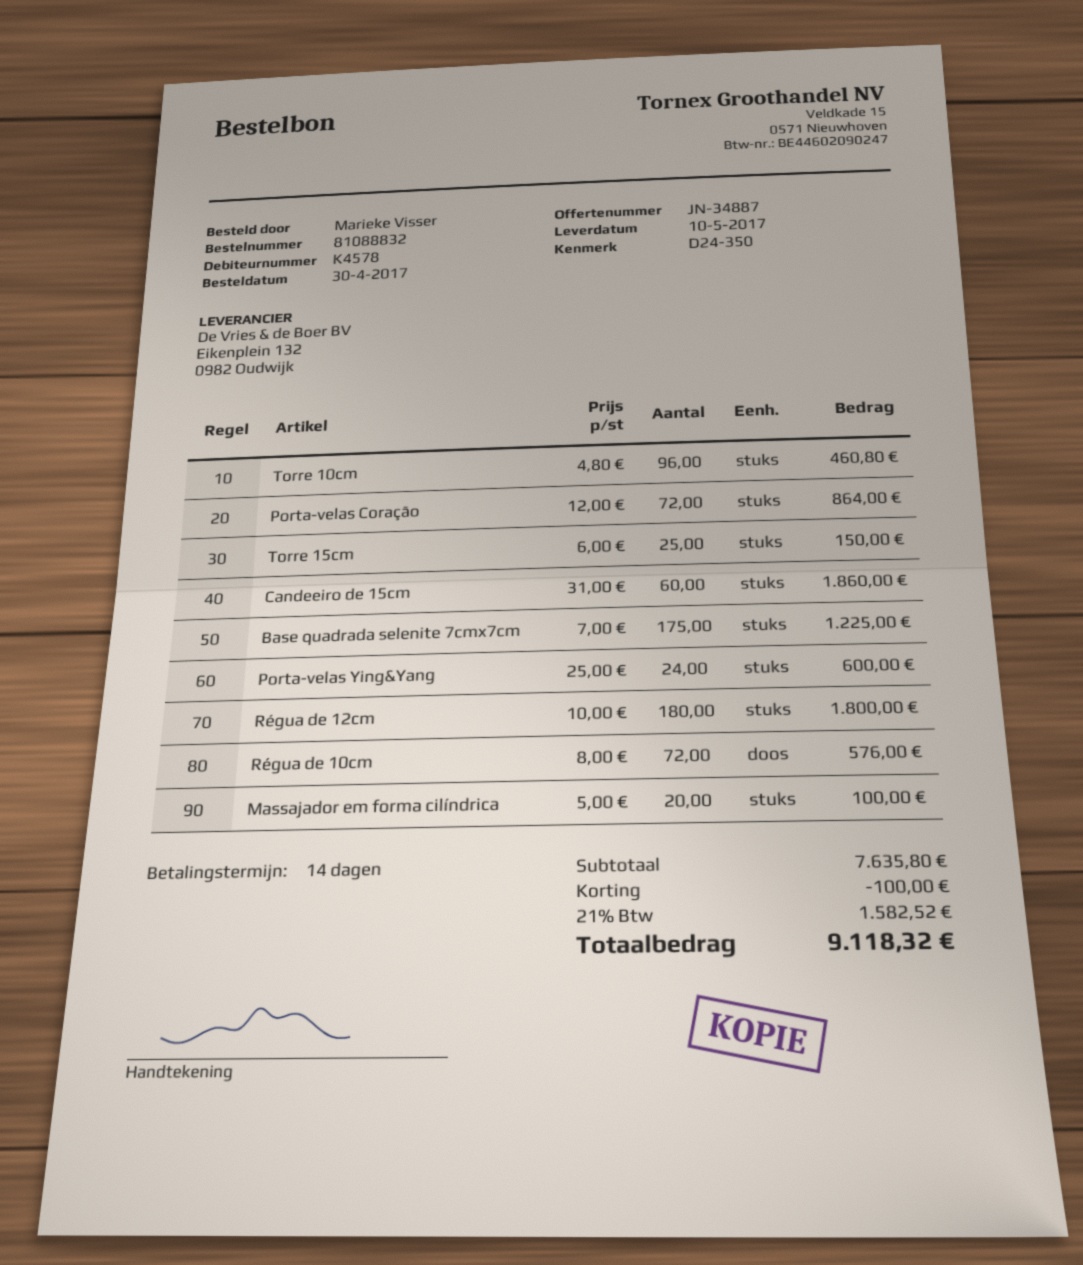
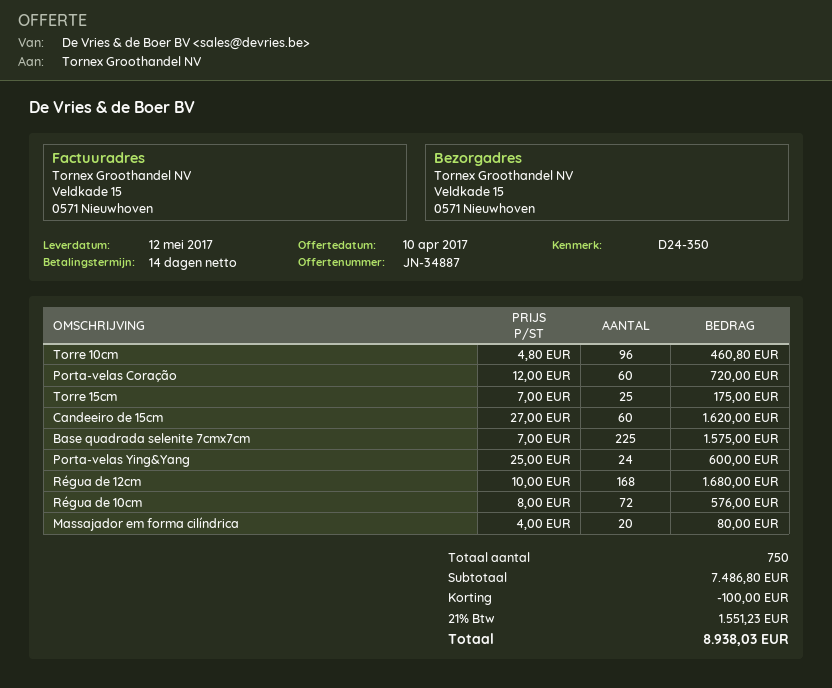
delivery date: 2017-05-10 -> 2017-05-12
Porta-velas Coração: 72 x 12.00 = 864.00 -> 60 x 12.00 = 720.00
Torre 15cm: 25 x 6.00 = 150.00 -> 25 x 7.00 = 175.00
Candeeiro de 15cm: 60 x 31.00 = 1860.00 -> 60 x 27.00 = 1620.00
Base quadrada selenite 7cmx7cm: 175 x 7.00 = 1225.00 -> 225 x 7.00 = 1575.00
Régua de 12cm: 180 x 10.00 = 1800.00 -> 168 x 10.00 = 1680.00
Massajador em forma cilíndrica: 20 x 5.00 = 100.00 -> 20 x 4.00 = 80.00
subtotal: 7635.80 -> 7486.80
tax: 21% = 1582.52 -> 21% = 1551.23
total: 9118.32 -> 8938.03

